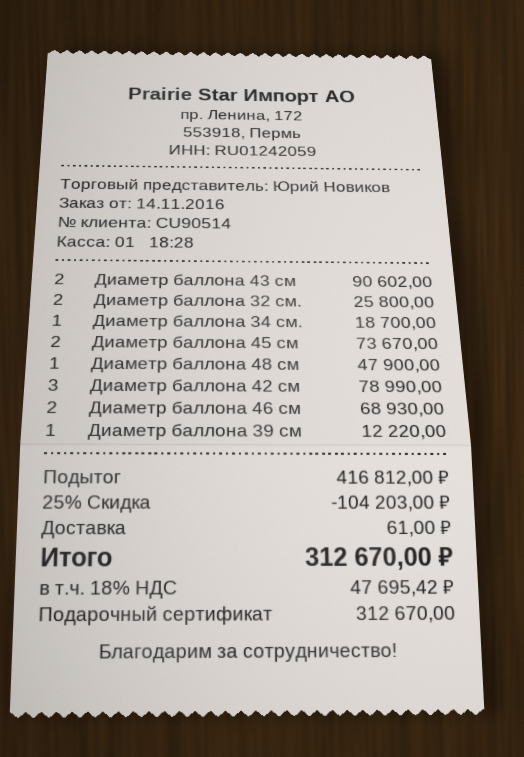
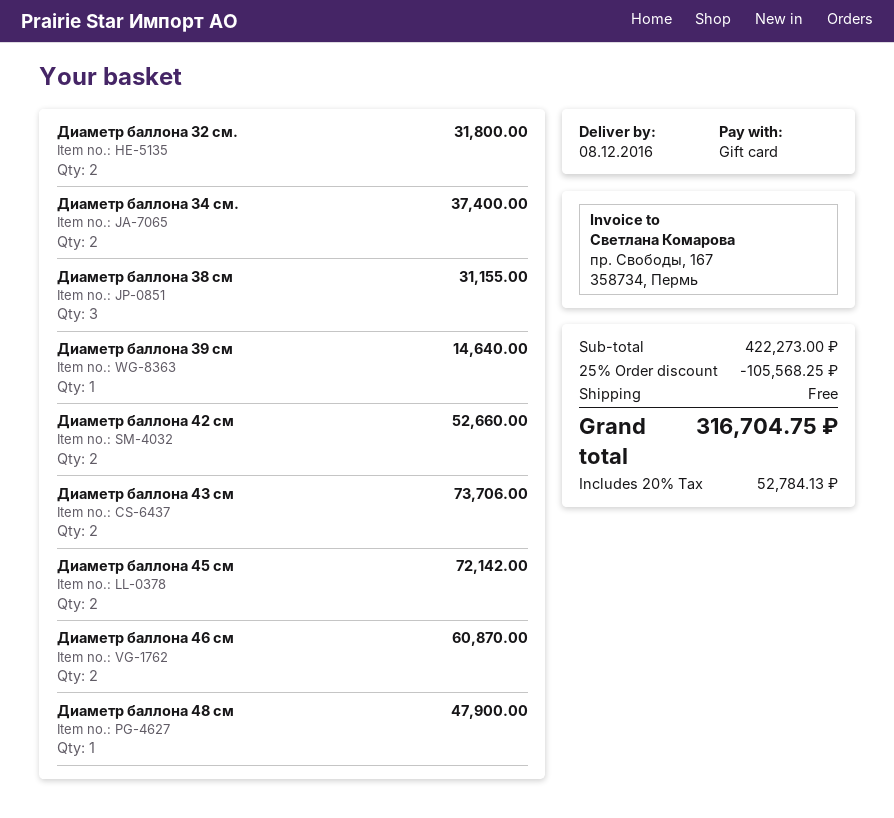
Диаметр баллона 43 см: 2 for 90602.00 -> 2 for 73706.00
Диаметр баллона 32 см.: 2 for 25800.00 -> 2 for 31800.00
Диаметр баллона 34 см.: 1 for 18700.00 -> 2 for 37400.00
Диаметр баллона 45 см: 2 for 73670.00 -> 2 for 72142.00
Диаметр баллона 42 см: 3 for 78990.00 -> 2 for 52660.00
Диаметр баллона 46 см: 2 for 68930.00 -> 2 for 60870.00
Диаметр баллона 39 см: 1 for 12220.00 -> 1 for 14640.00
Диаметр баллона 38 см: none -> 3 for 31155.00
subtotal: 416812.00 -> 422273.00
discount: 25% = 104203.00 -> 25% = 105568.25
shipping: 61.00 -> 0.00
tax: 18% = 47695.42 -> 20% = 52784.13
total: 312670.00 -> 316704.75

